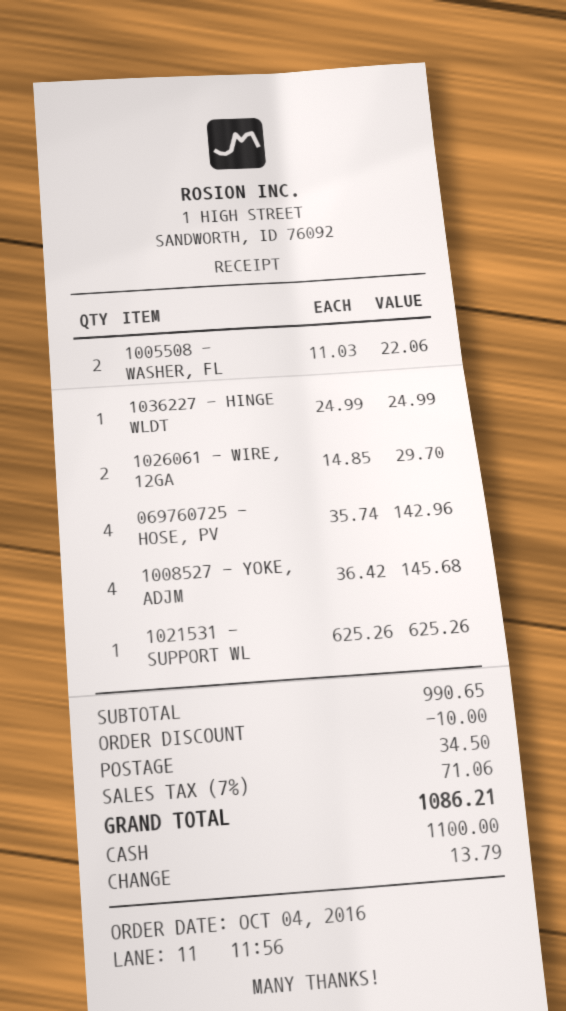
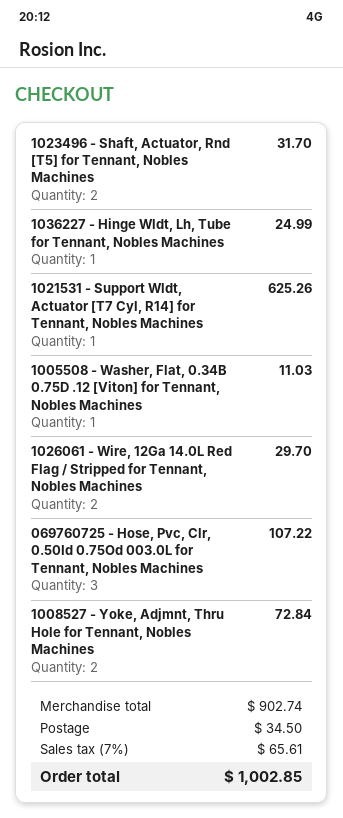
1005508 - WASHER, FL: 2 for 22.06 -> 1 for 11.03
069760725 - HOSE, PV: 4 for 142.96 -> 3 for 107.22
1008527 - YOKE, ADJM: 4 for 145.68 -> 2 for 72.84
1023496 - Shaft, Actuator, Rnd [T5] for Tennant, Nobles Machines: none -> 2 for 31.70
subtotal: 990.65 -> 902.74
discount: 10.00 -> none
tax: 7% = 71.06 -> 7% = 65.61
total: 1086.21 -> 1002.85

